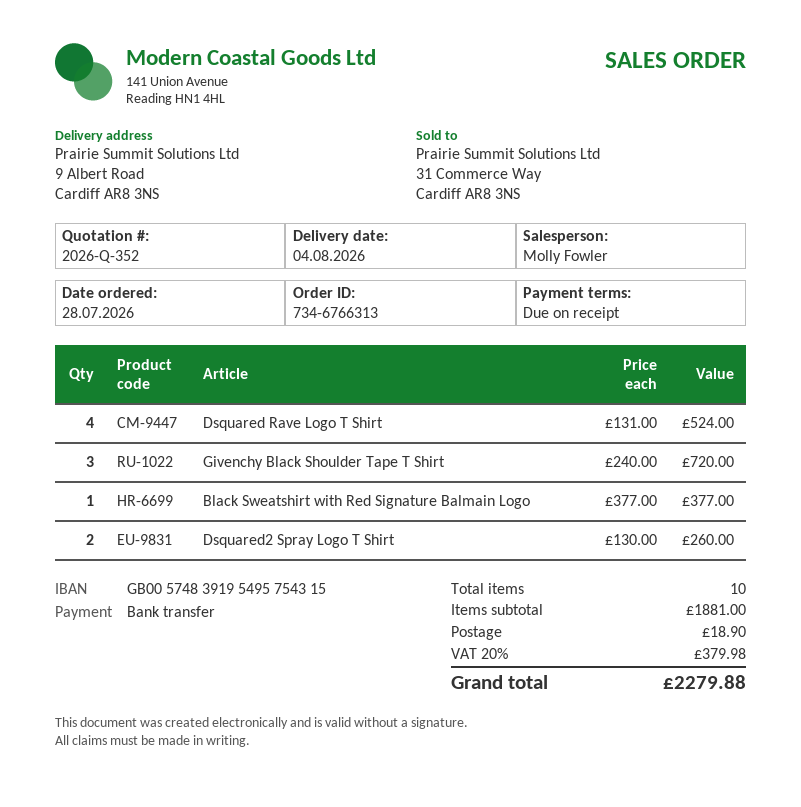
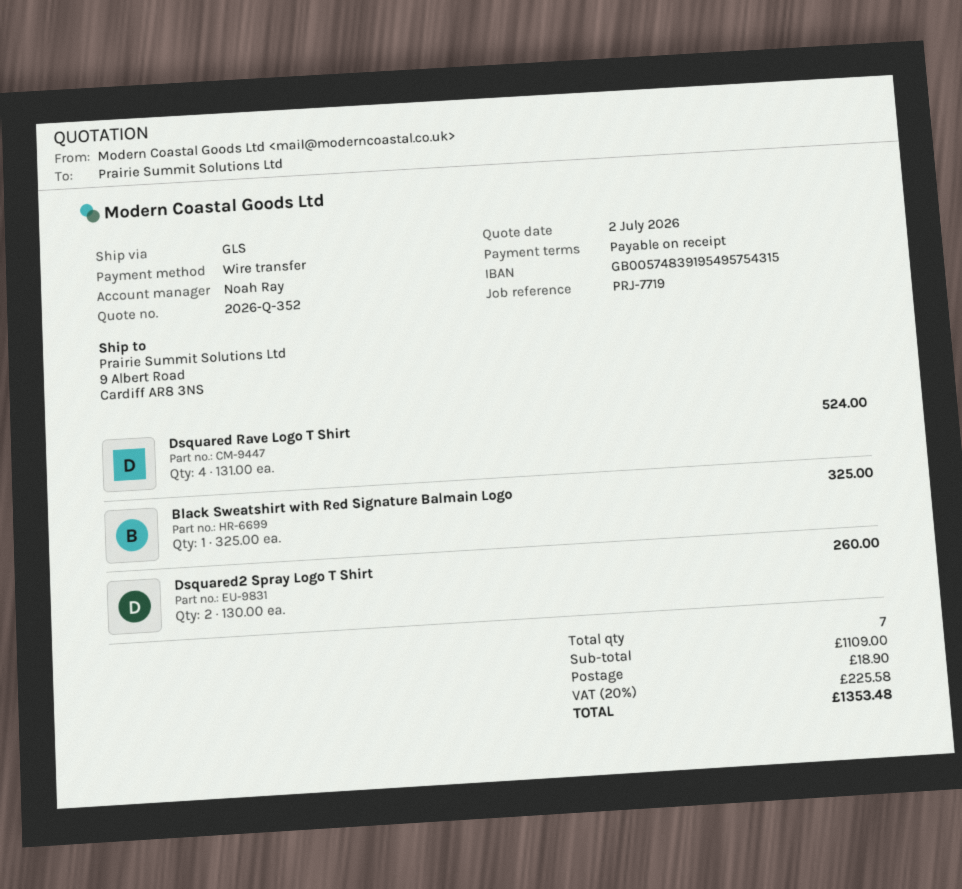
sales rep: Molly Fowler -> Noah Ray
Givenchy Black Shoulder Tape T Shirt: 3 x 240.00 = 720.00 -> none
Black Sweatshirt with Red Signature Balmain Logo: 1 x 377.00 = 377.00 -> 1 x 325.00 = 325.00
total quantity: 10 -> 7
subtotal: 1881.00 -> 1109.00
tax: 20% = 379.98 -> 20% = 225.58
total: 2279.88 -> 1353.48

